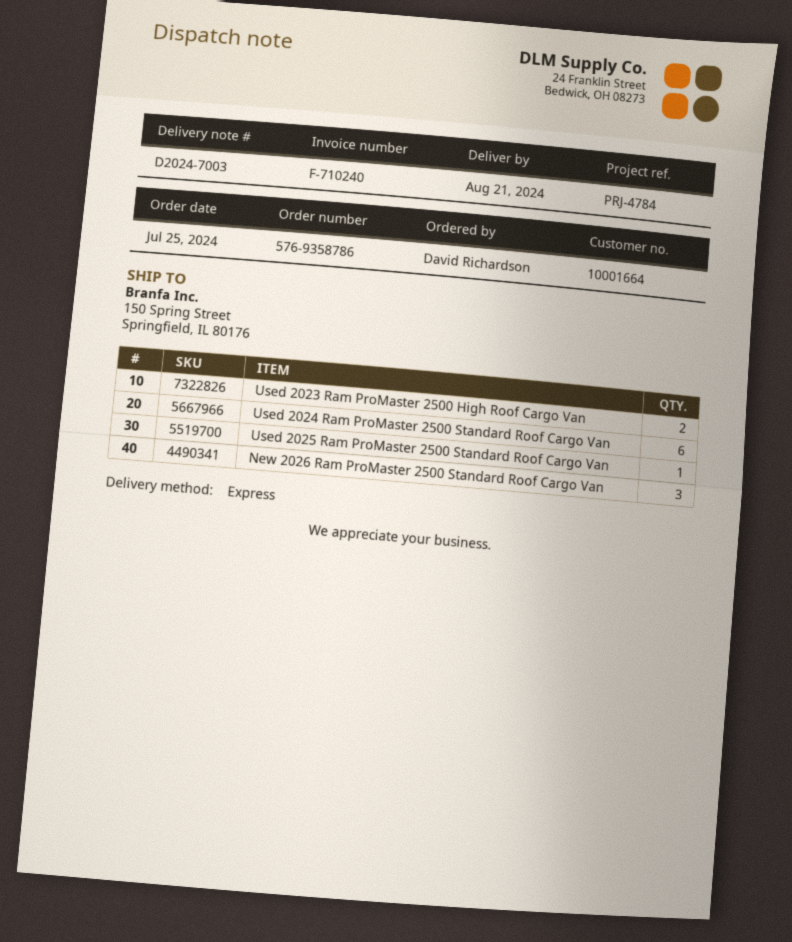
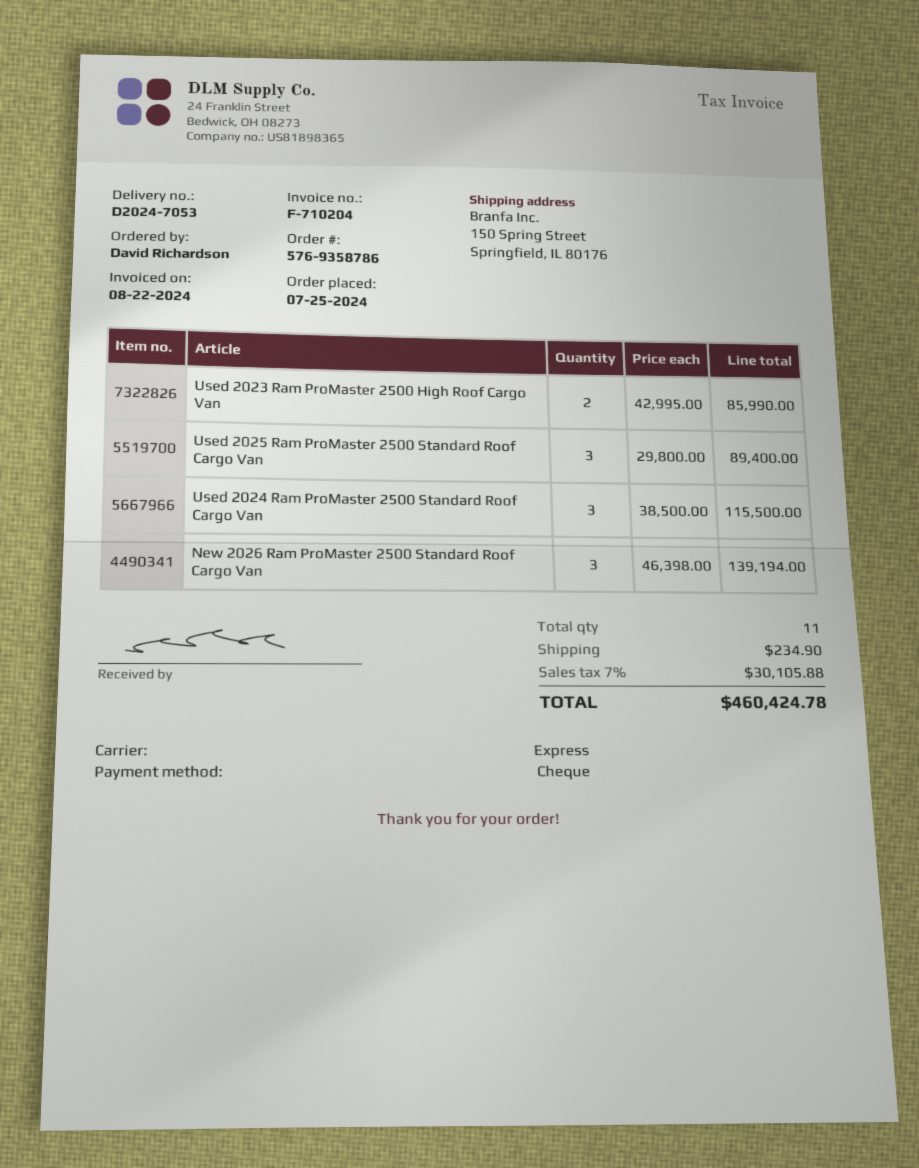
delivery note number: D2024-7003 -> D2024-7053
invoice number: F-710240 -> F-710204
Used 2024 Ram ProMaster 2500 Standard Roof Cargo Van: 6 -> 3
Used 2025 Ram ProMaster 2500 Standard Roof Cargo Van: 1 -> 3

